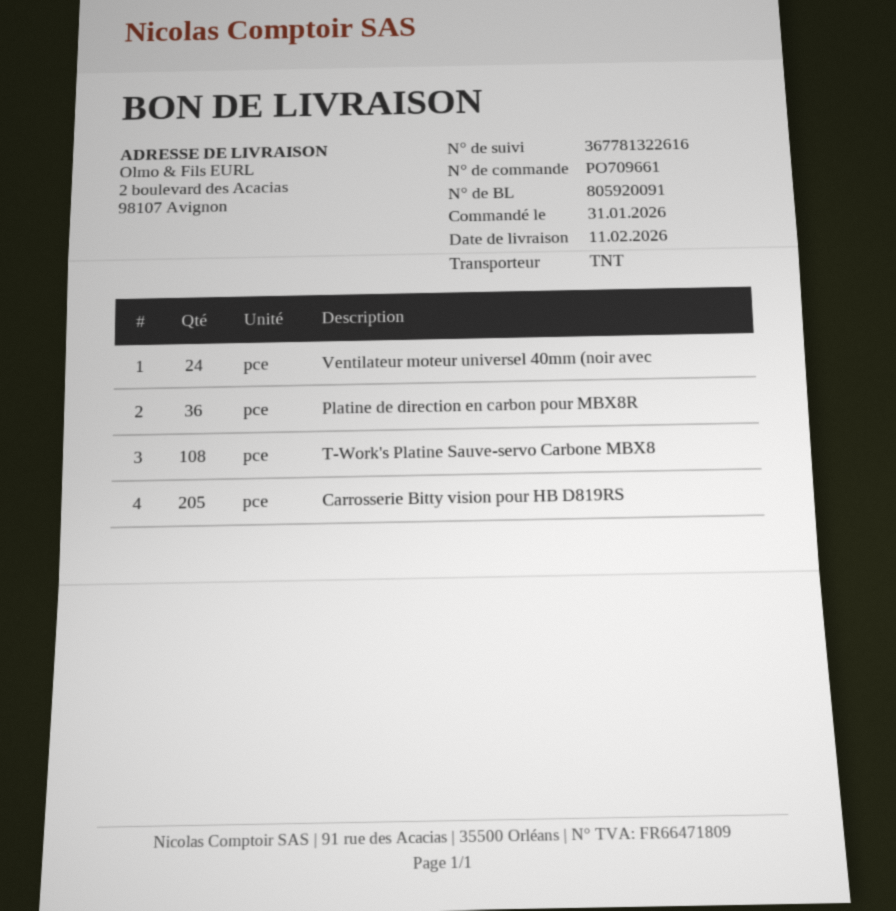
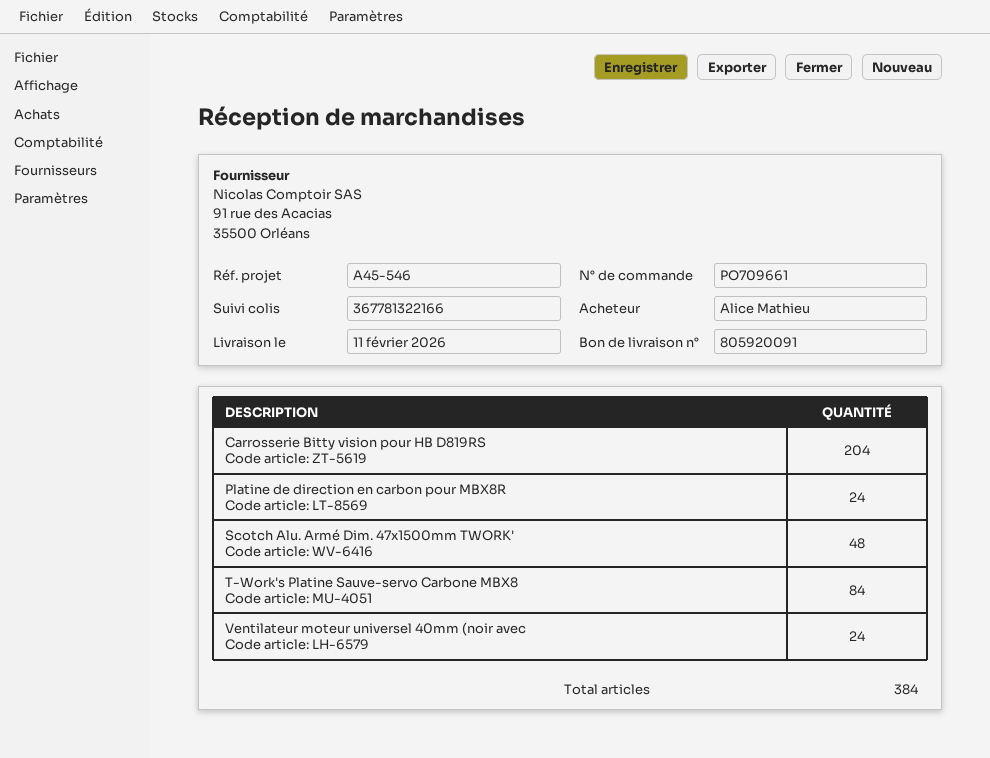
tracking number: 367781322616 -> 367781322166
Platine de direction en carbon pour MBX8R: 36 -> 24
T-Work's Platine Sauve-servo Carbone MBX8: 108 -> 84
Carrosserie Bitty vision pour HB D819RS: 205 -> 204
Scotch Alu. Armé Dim. 47x1500mm TWORK': none -> 48

